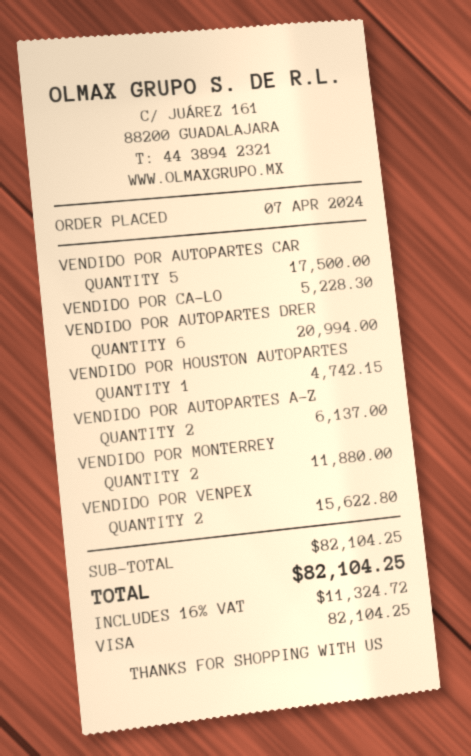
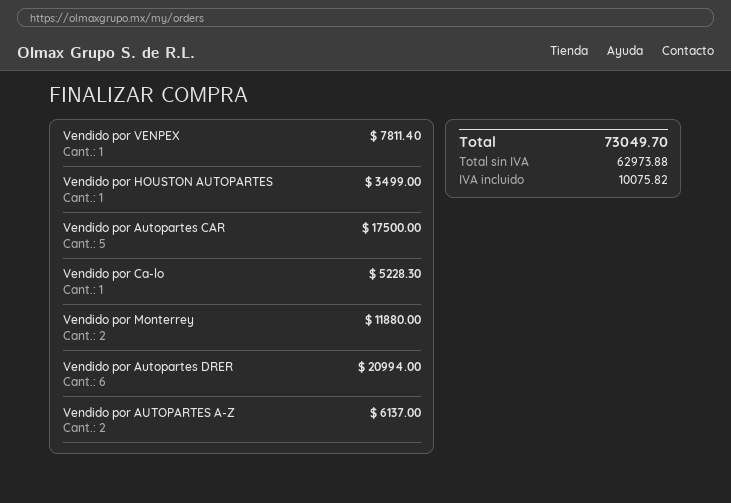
VENDIDO POR HOUSTON AUTOPARTES: 1 for 4742.15 -> 1 for 3499.00
VENDIDO POR VENPEX: 2 for 15622.80 -> 1 for 7811.40
tax: 11324.72 -> 10075.82
total: 82104.25 -> 73049.70

